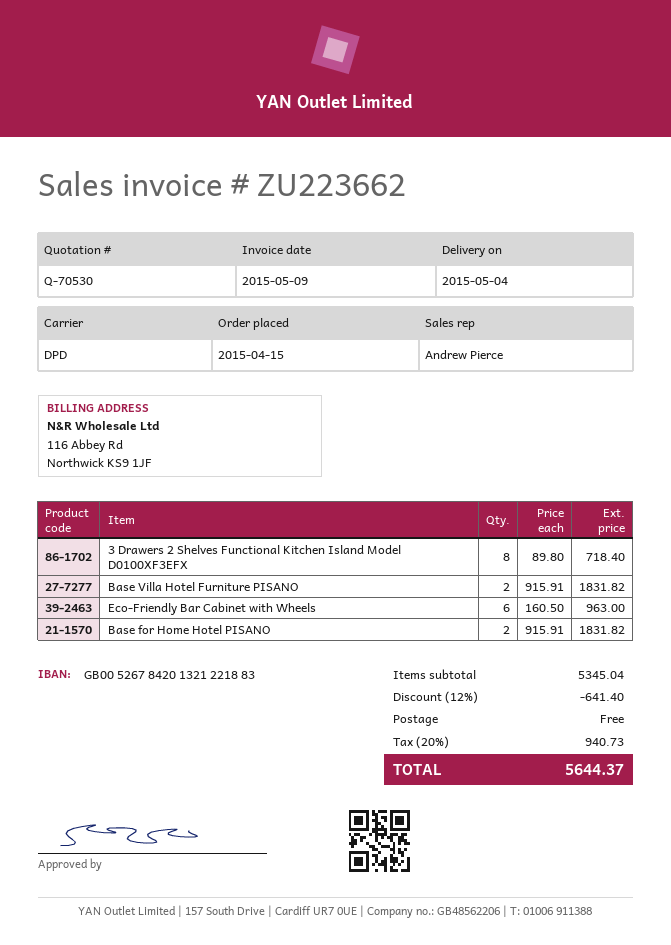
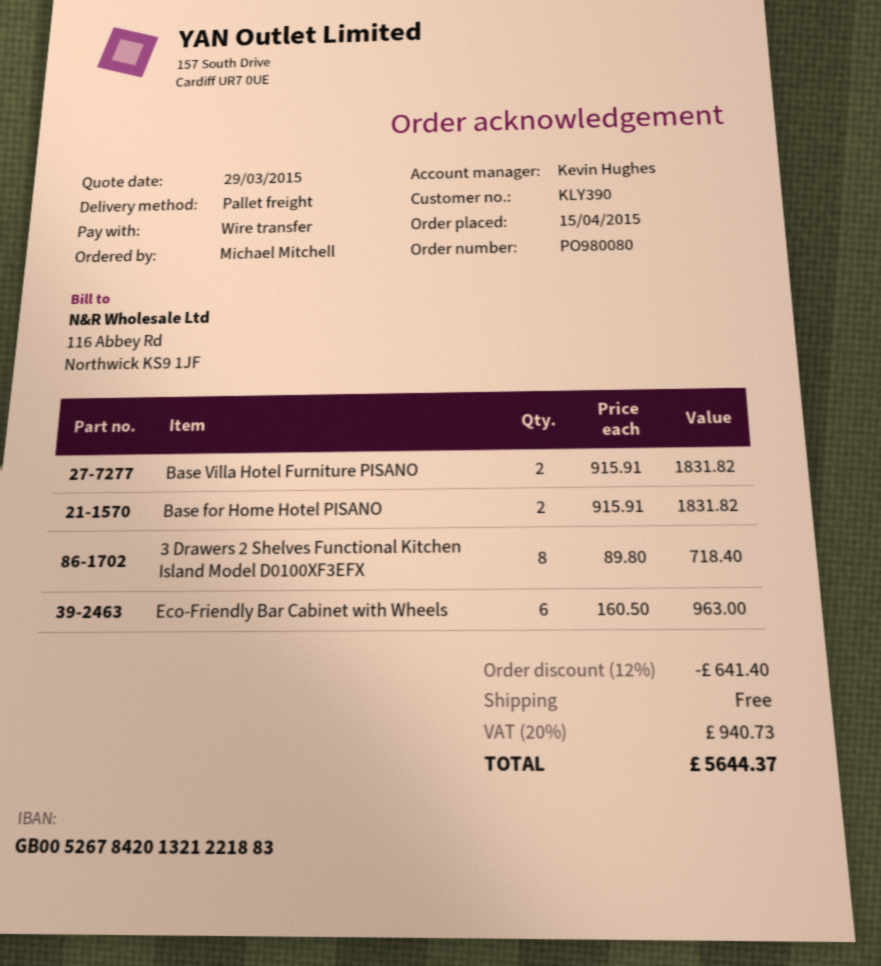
sales rep: Andrew Pierce -> Kevin Hughes
shipping method: DPD -> pallet freight

